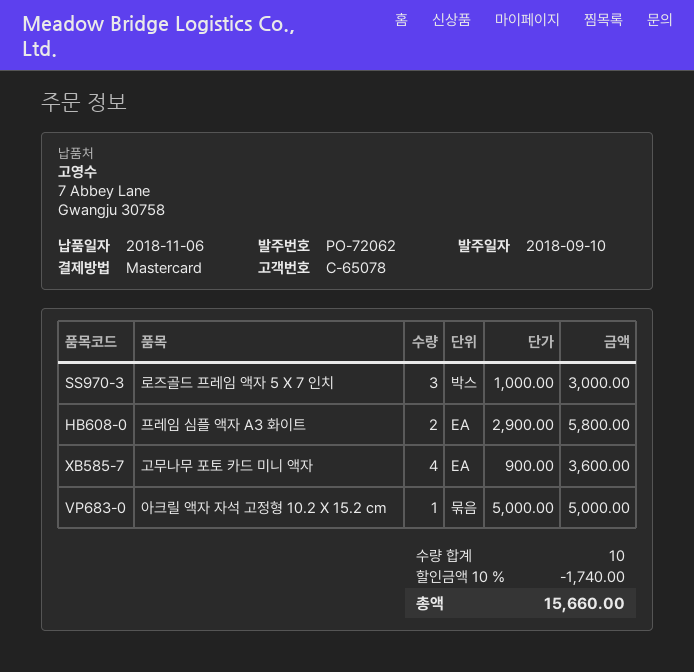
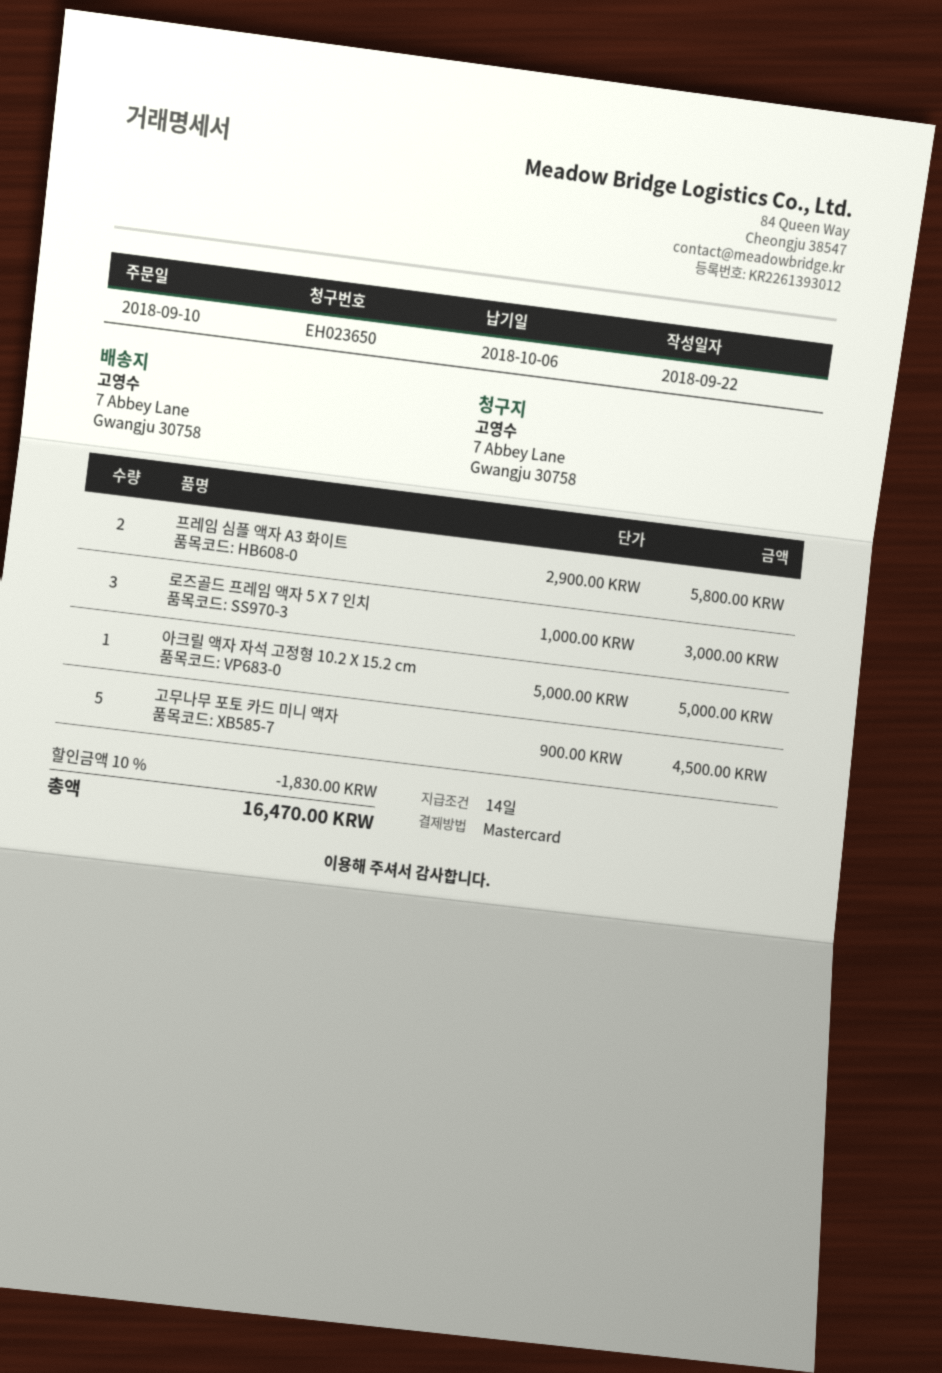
delivery date: 2018-11-06 -> 2018-10-06
고무나무 포토 카드 미니 액자: 4 x 900.00 = 3600.00 -> 5 x 900.00 = 4500.00
discount: 10% = 1740.00 -> 10% = 1830.00
total: 15660.00 -> 16470.00

